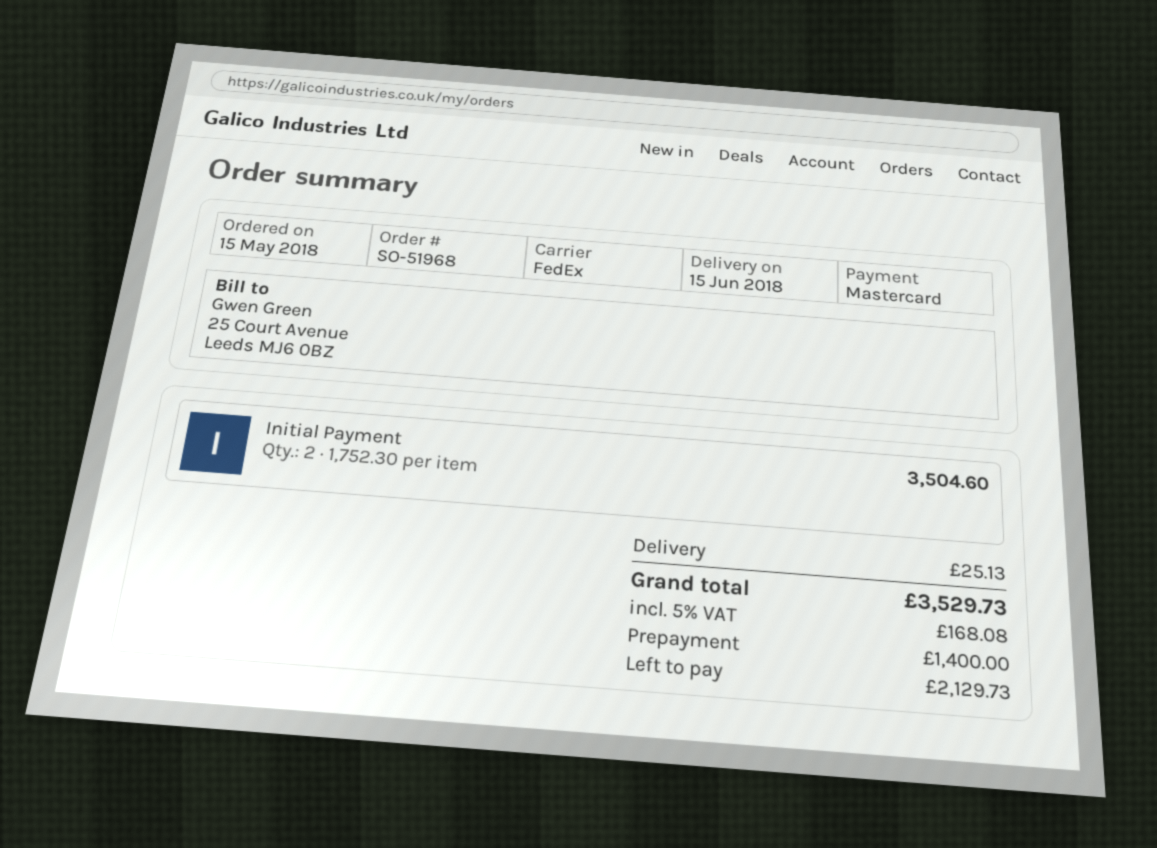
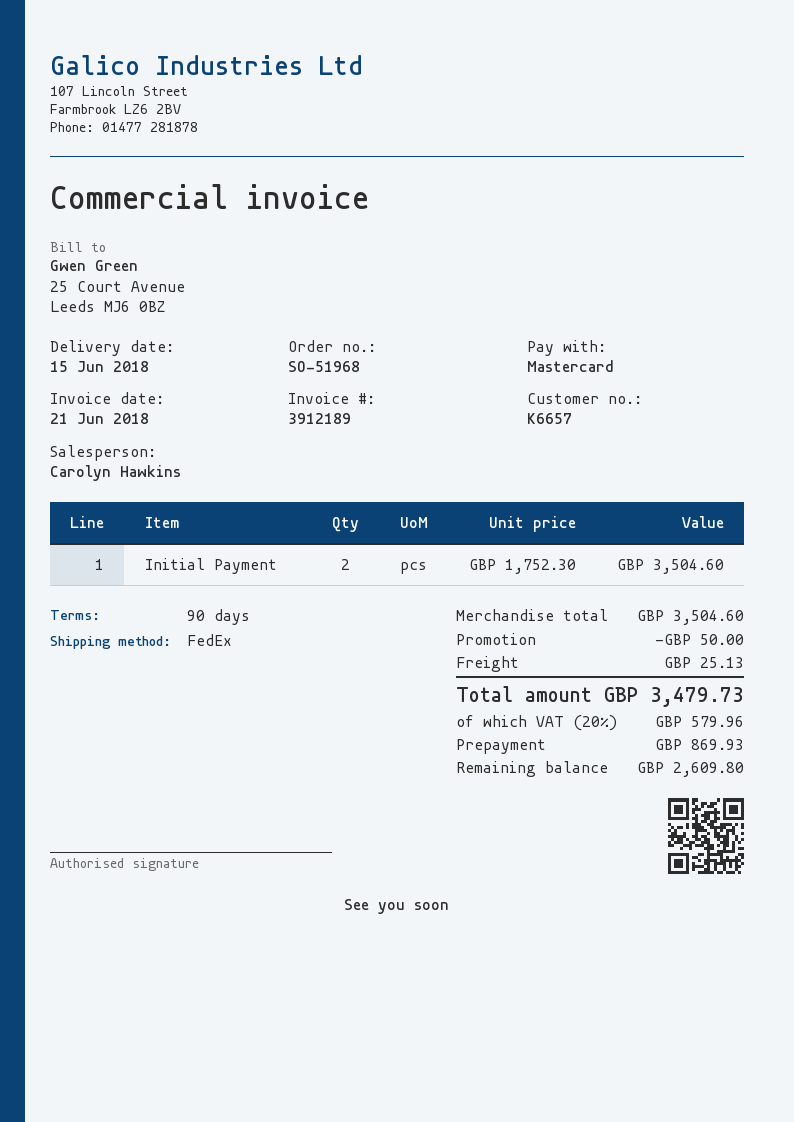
discount: none -> 50.00
tax: 5% = 168.08 -> 20% = 579.96
total: 3529.73 -> 3479.73
deposit: 1400.00 -> 869.93
balance: 2129.73 -> 2609.80

